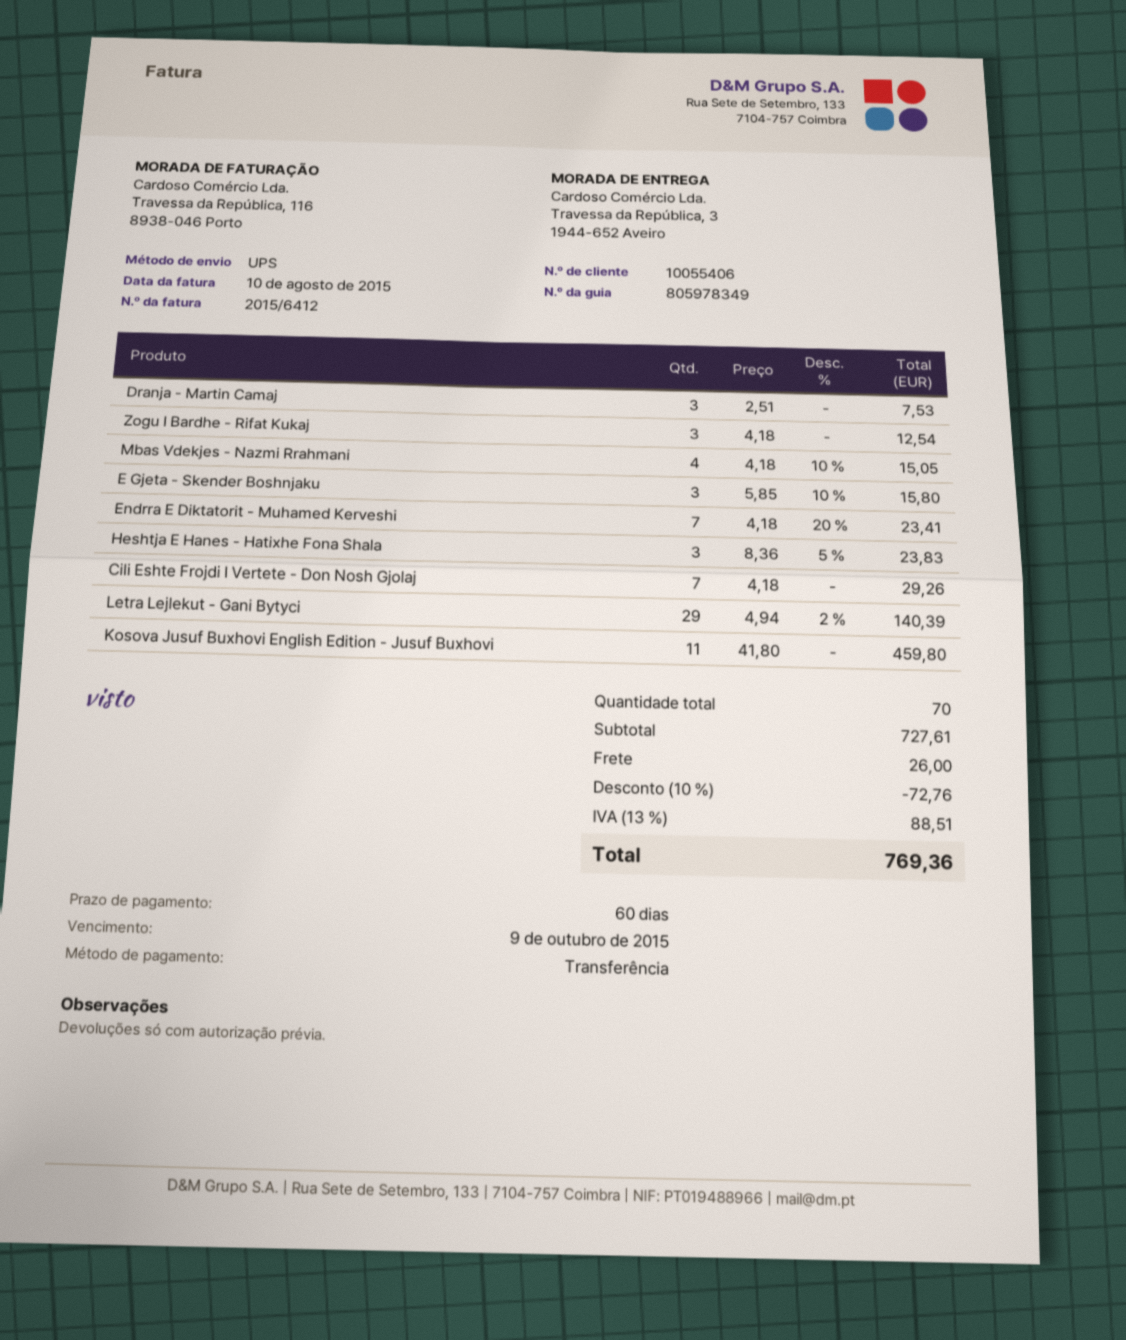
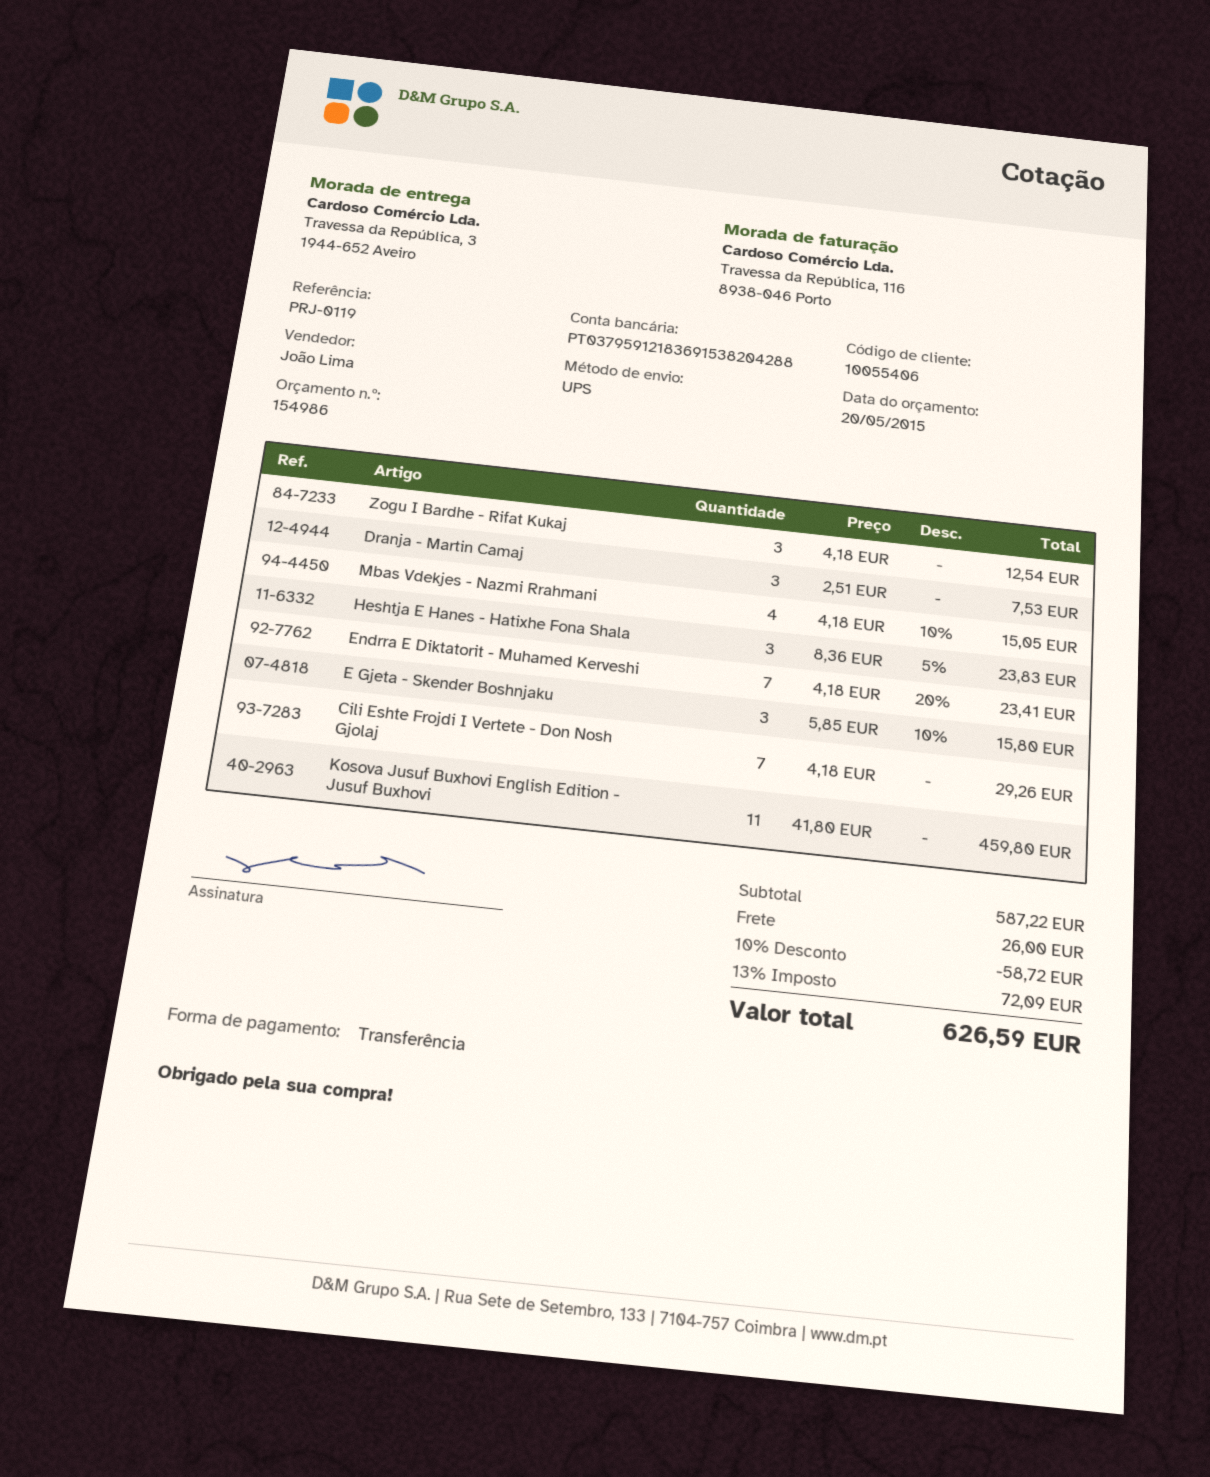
Letra Lejlekut - Gani Bytyci: 29 x 4.94 - 2% = 140.39 -> none
subtotal: 727.61 -> 587.22
discount: 10% = 72.76 -> 10% = 58.72
tax: 13% = 88.51 -> 13% = 72.09
total: 769.36 -> 626.59

